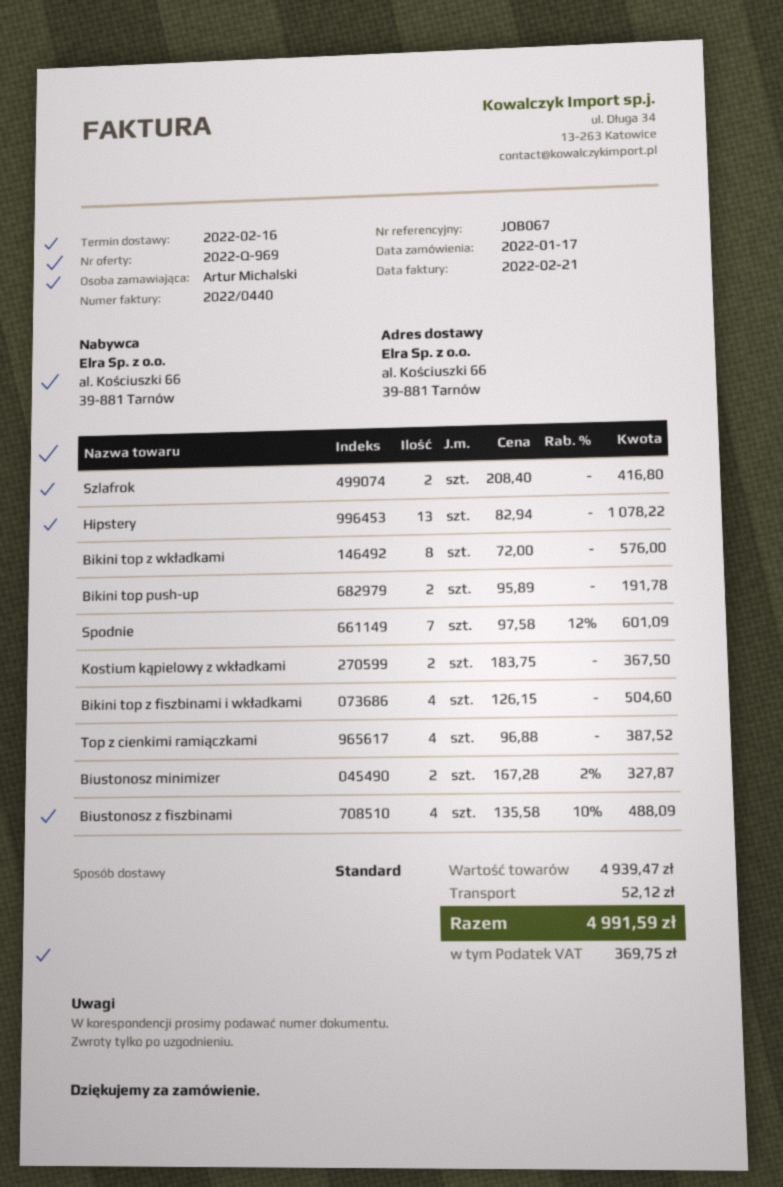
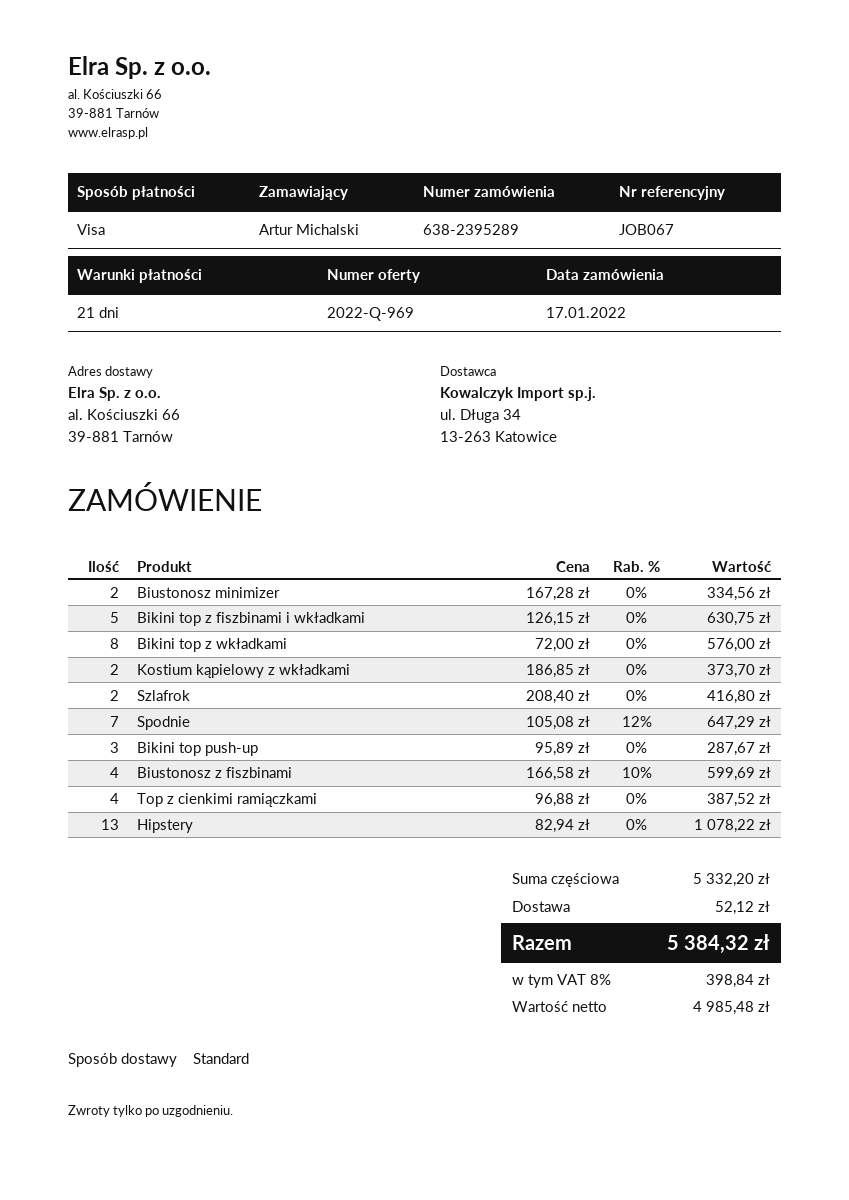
Bikini top push-up: 2 x 95.89 = 191.78 -> 3 x 95.89 = 287.67
Spodnie: 7 x 97.58 - 12% = 601.09 -> 7 x 105.08 - 12% = 647.29
Kostium kąpielowy z wkładkami: 2 x 183.75 = 367.50 -> 2 x 186.85 = 373.70
Bikini top z fiszbinami i wkładkami: 4 x 126.15 = 504.60 -> 5 x 126.15 = 630.75
Biustonosz minimizer: 2 x 167.28 - 2% = 327.87 -> 2 x 167.28 = 334.56
Biustonosz z fiszbinami: 4 x 135.58 - 10% = 488.09 -> 4 x 166.58 - 10% = 599.69
subtotal: 4939.47 -> 5332.20
tax: 369.75 -> 398.84
total: 4991.59 -> 5384.32

